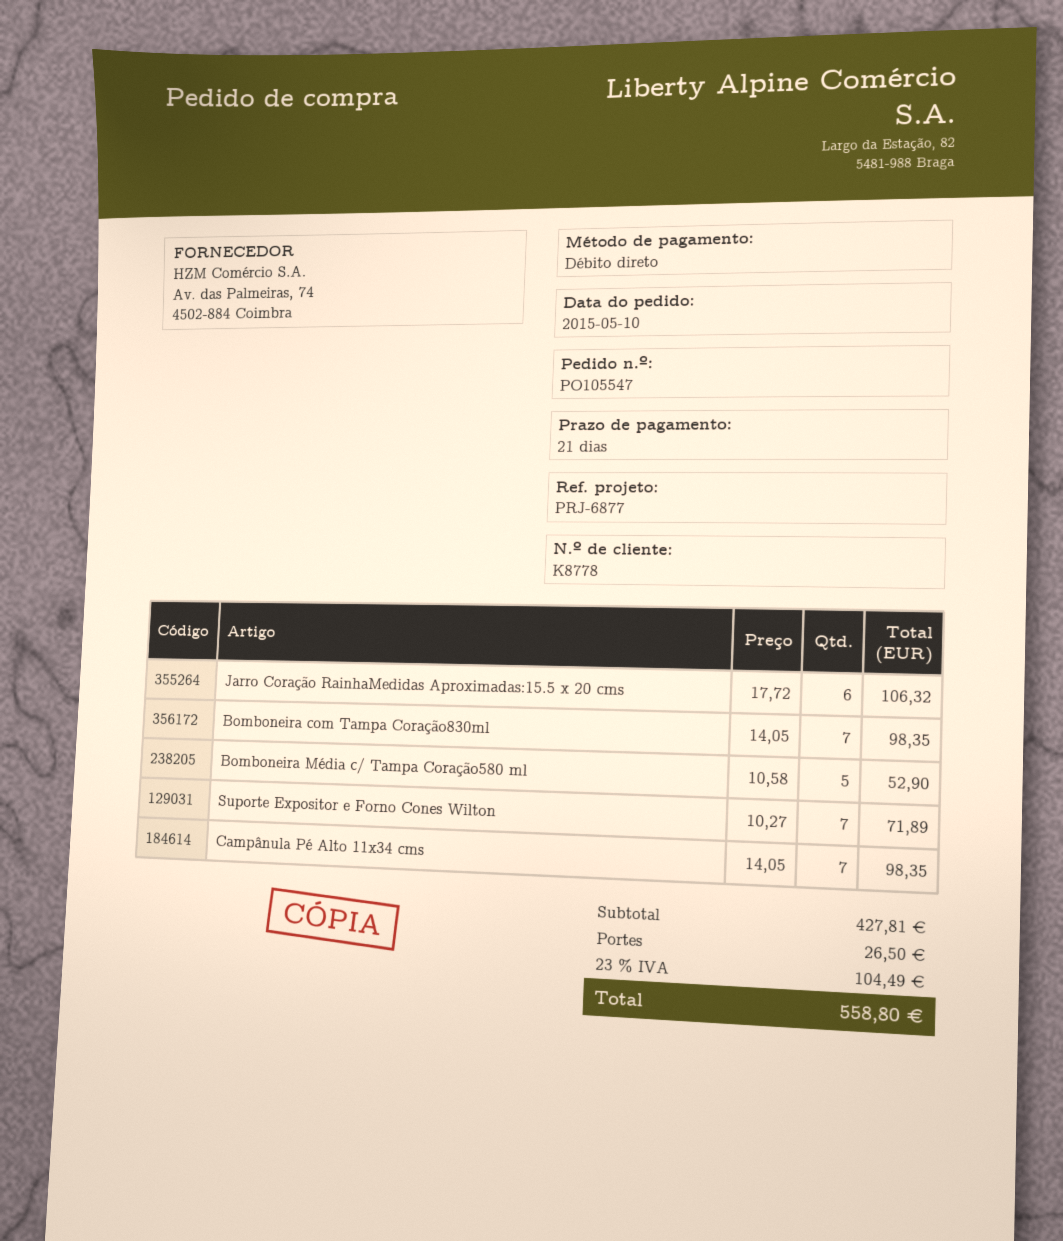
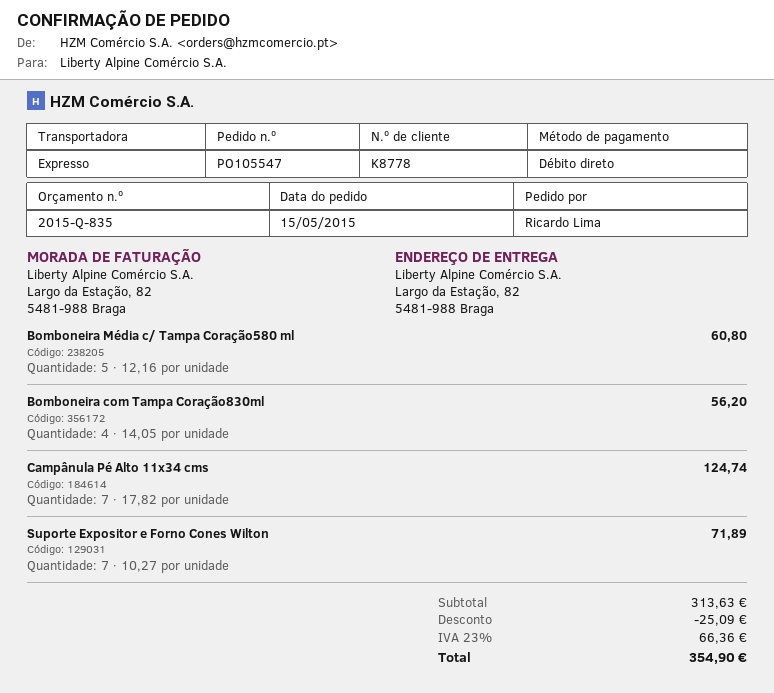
order date: 2015-05-10 -> 2015-05-15
Jarro Coração RainhaMedidas Aproximadas:15.5 x 20 cms: 6 x 17.72 = 106.32 -> none
Bomboneira com Tampa Coração830ml: 7 x 14.05 = 98.35 -> 4 x 14.05 = 56.20
Bomboneira Média c/ Tampa Coração580 ml: 5 x 10.58 = 52.90 -> 5 x 12.16 = 60.80
Campânula Pé Alto 11x34 cms: 7 x 14.05 = 98.35 -> 7 x 17.82 = 124.74
subtotal: 427.81 -> 313.63
discount: none -> 25.09
shipping: 26.50 -> none
tax: 23% = 104.49 -> 23% = 66.36
total: 558.80 -> 354.90

